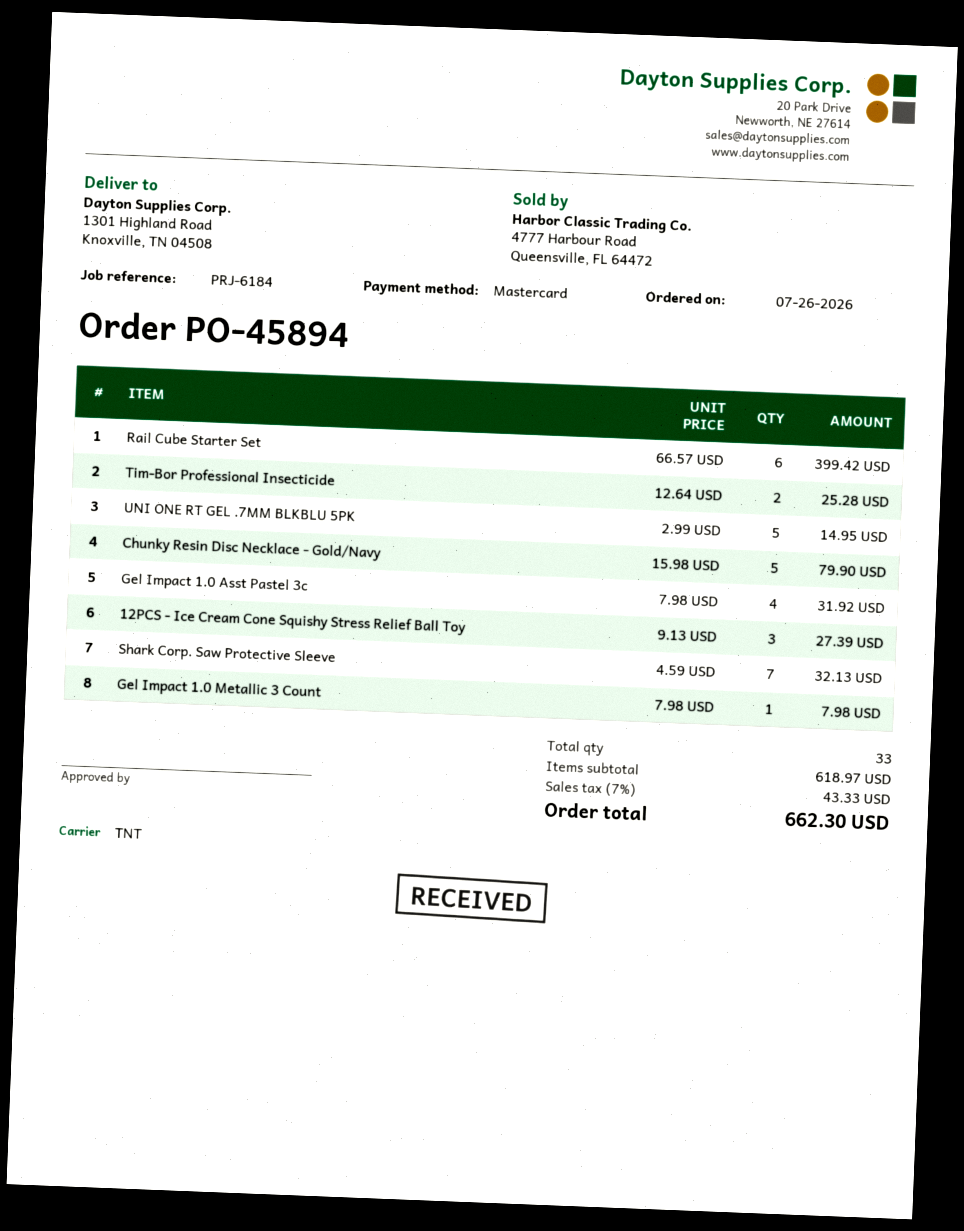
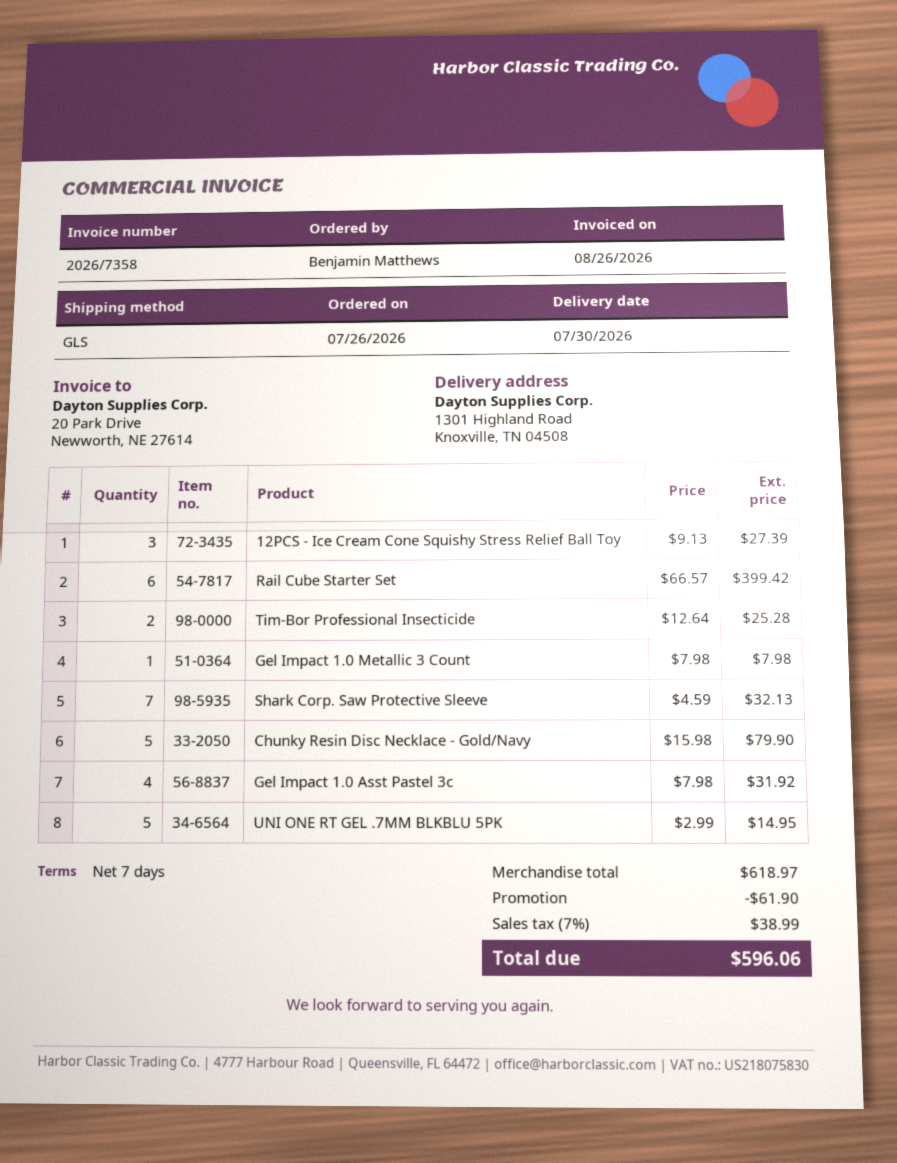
shipping method: TNT -> GLS
discount: none -> 61.90
tax: 7% = 43.33 -> 7% = 38.99
total: 662.30 -> 596.06

